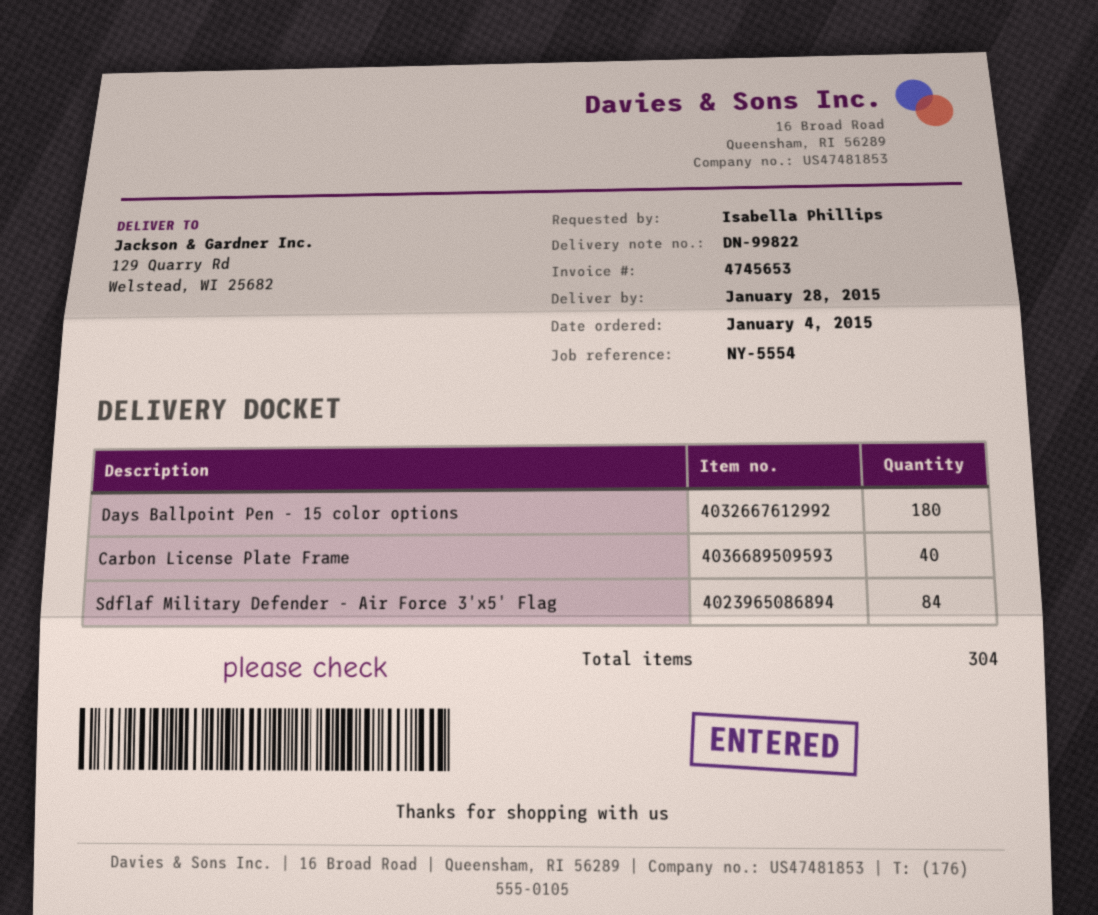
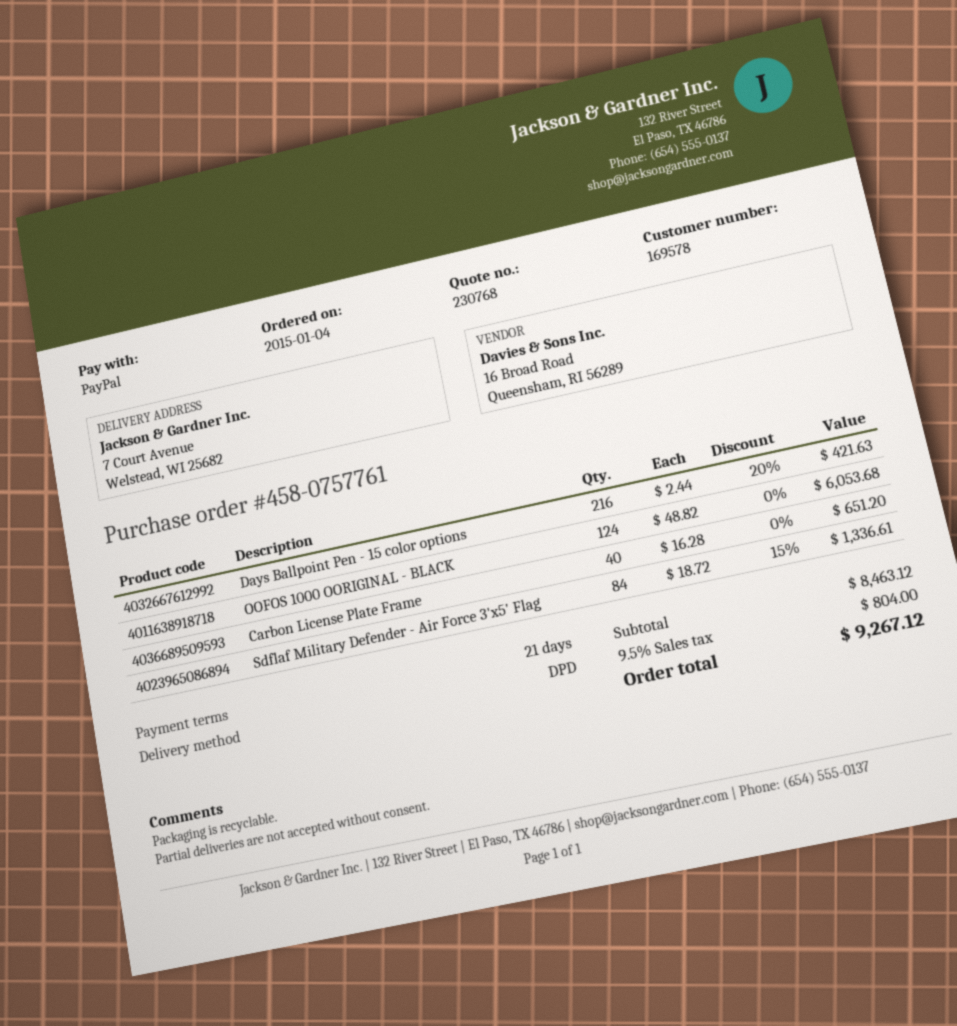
ship to: 129 Quarry Rd, Welstead, WI 25682 -> 7 Court Avenue, Welstead, WI 25682
Days Ballpoint Pen - 15 color options: 180 -> 216
OOFOS 1000 OORIGINAL - BLACK: none -> 124

